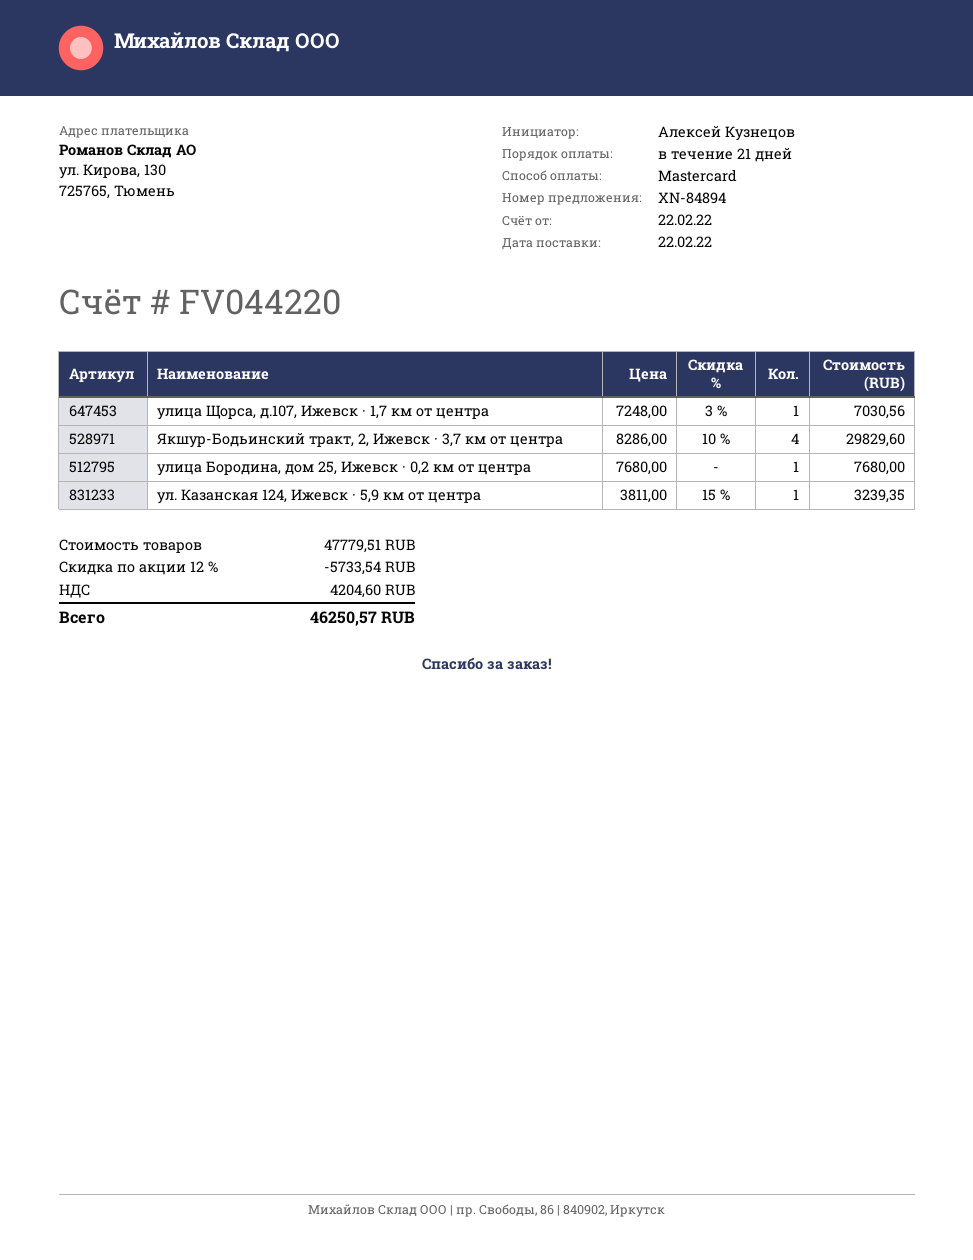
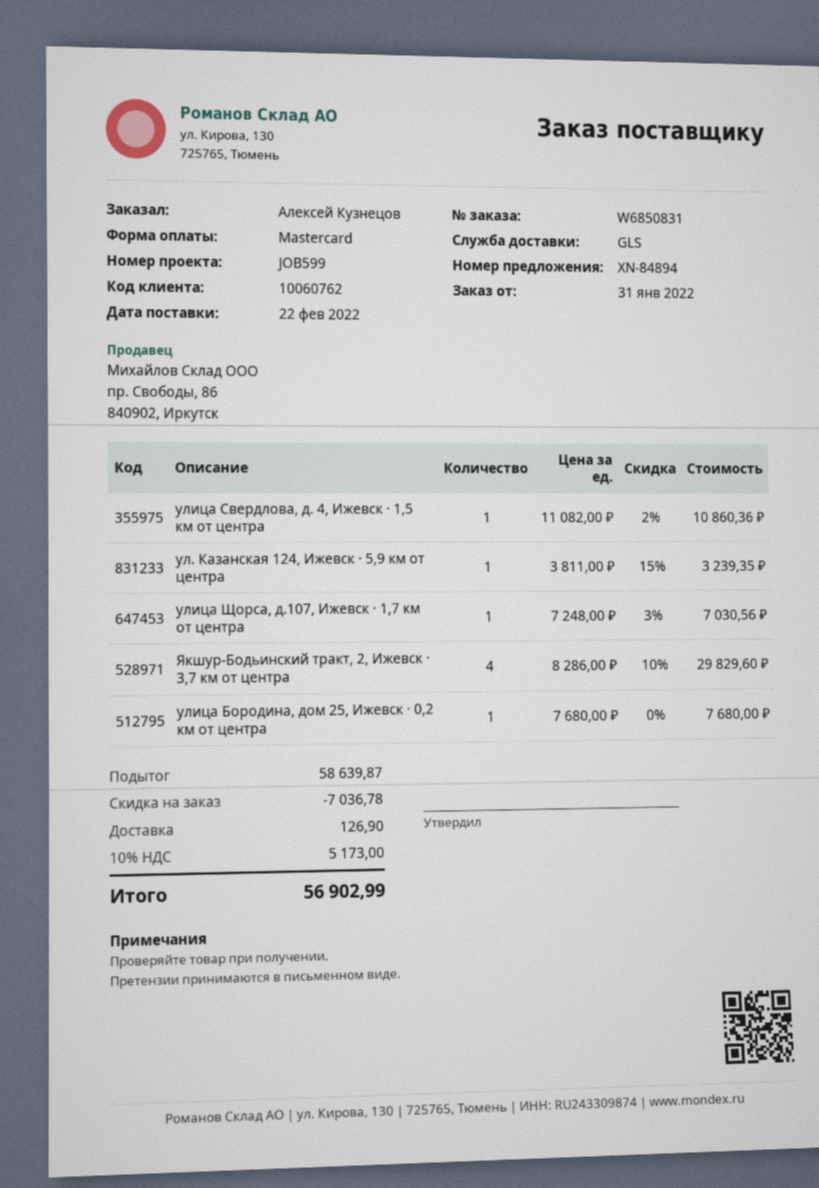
улица Свердлова, д. 4, Ижевск · 1,5 км от центра: none -> 1 x 11082.00 - 2% = 10860.36
subtotal: 47779.51 -> 58639.87
discount: 5733.54 -> 7036.78
shipping: none -> 126.90
tax: 4204.60 -> 5173.00
total: 46250.57 -> 56902.99

